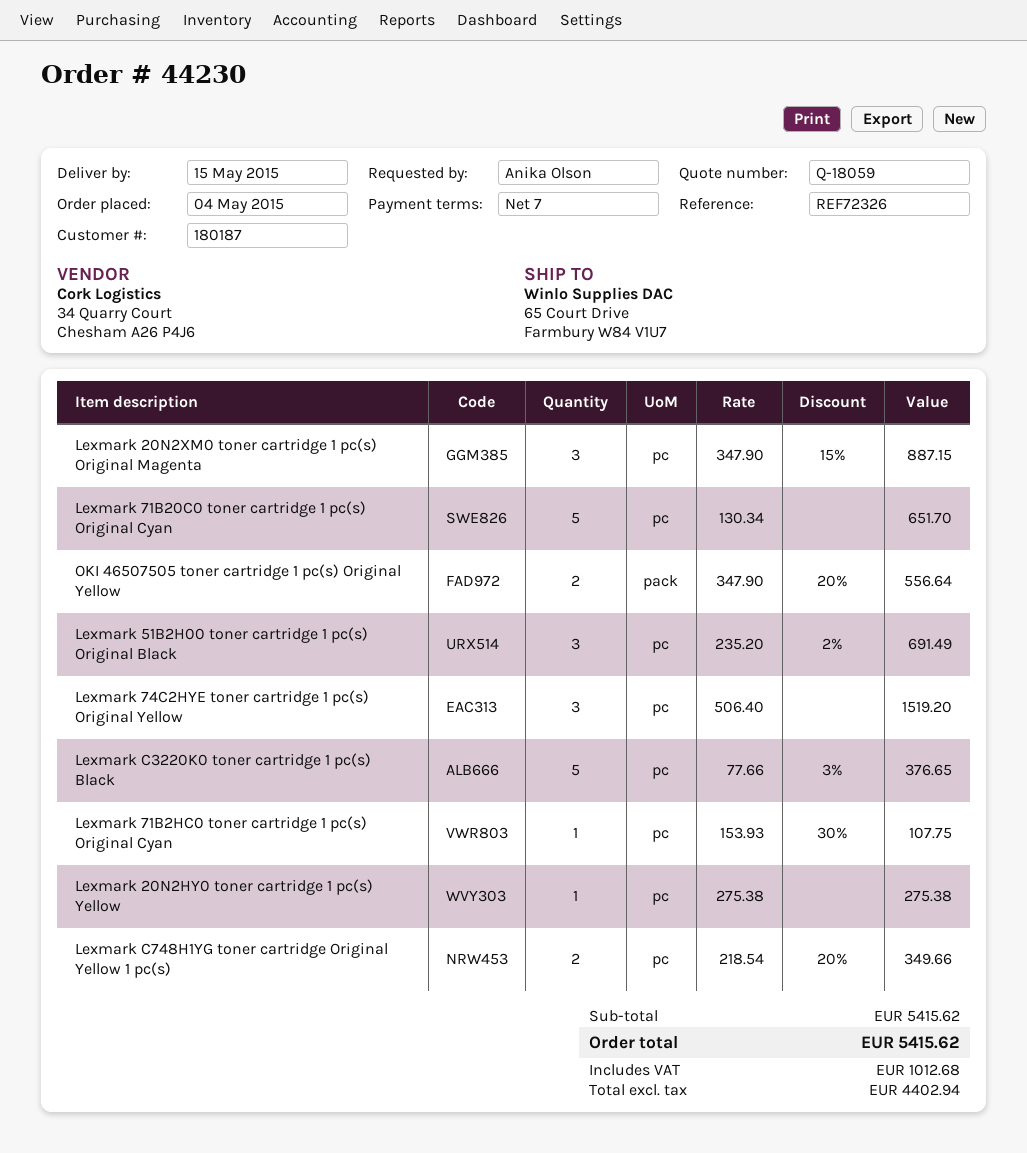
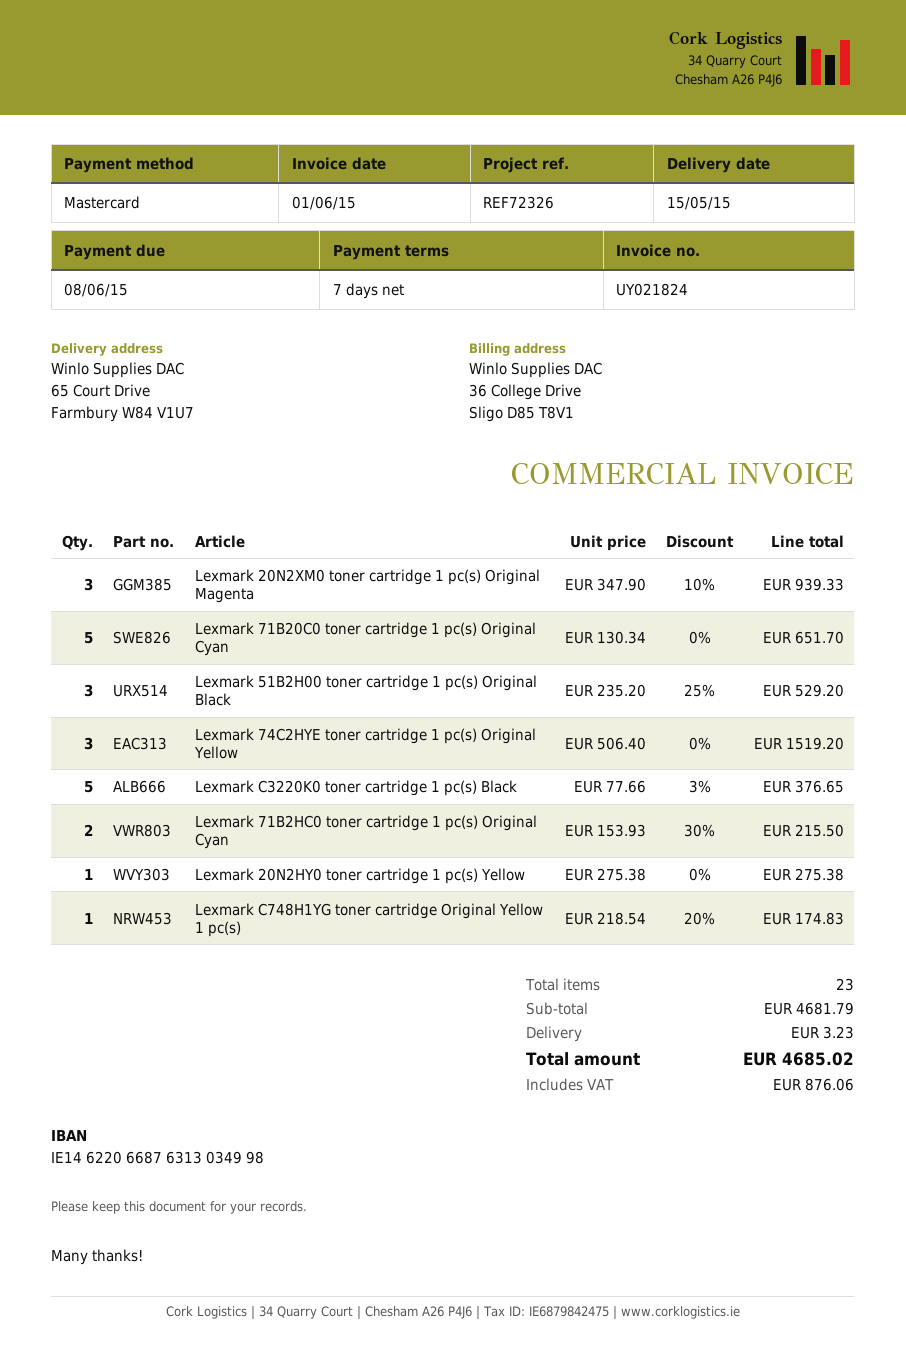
Lexmark 20N2XM0 toner cartridge 1 pc(s) Original Magenta: 3 x 347.90 - 15% = 887.15 -> 3 x 347.90 - 10% = 939.33
OKI 46507505 toner cartridge 1 pc(s) Original Yellow: 2 x 347.90 - 20% = 556.64 -> none
Lexmark 51B2H00 toner cartridge 1 pc(s) Original Black: 3 x 235.20 - 2% = 691.49 -> 3 x 235.20 - 25% = 529.20
Lexmark 71B2HC0 toner cartridge 1 pc(s) Original Cyan: 1 x 153.93 - 30% = 107.75 -> 2 x 153.93 - 30% = 215.50
Lexmark C748H1YG toner cartridge Original Yellow 1 pc(s): 2 x 218.54 - 20% = 349.66 -> 1 x 218.54 - 20% = 174.83
subtotal: 5415.62 -> 4681.79
shipping: none -> 3.23
tax: 1012.68 -> 876.06
total: 5415.62 -> 4685.02

